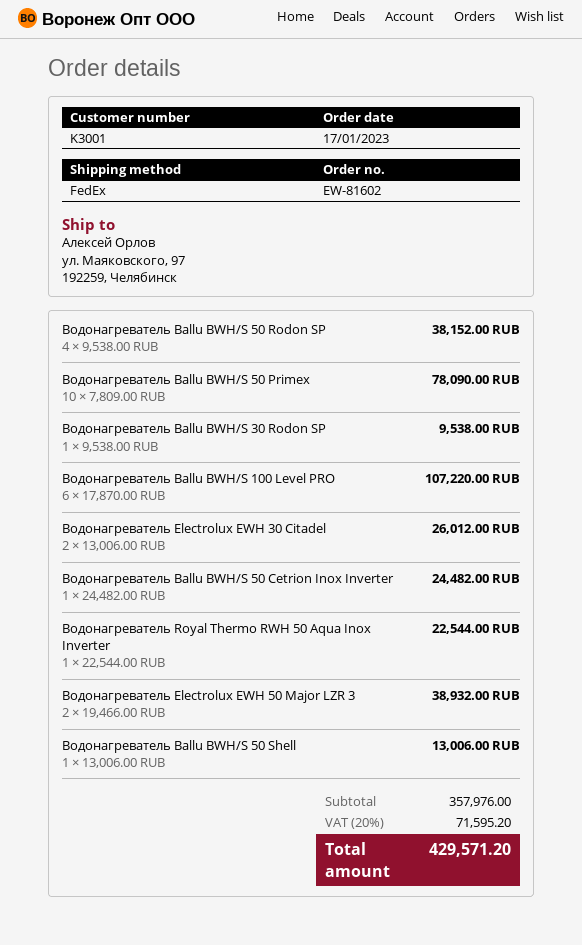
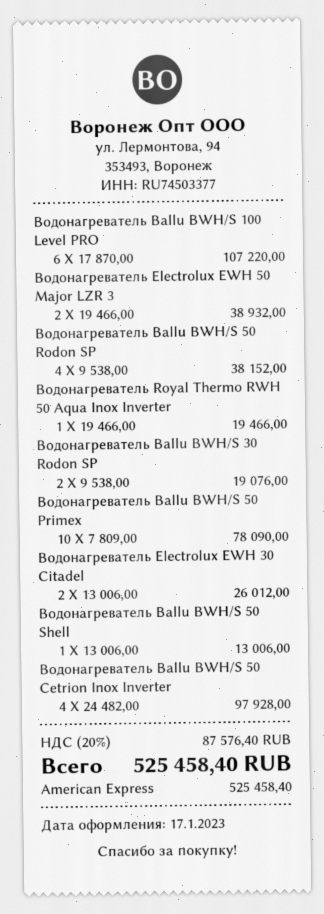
Водонагреватель Ballu BWH/S 30 Rodon SP: 1 x 9538.00 = 9538.00 -> 2 x 9538.00 = 19076.00
Водонагреватель Ballu BWH/S 50 Cetrion Inox Inverter: 1 x 24482.00 = 24482.00 -> 4 x 24482.00 = 97928.00
Водонагреватель Royal Thermo RWH 50 Aqua Inox Inverter: 1 x 22544.00 = 22544.00 -> 1 x 19466.00 = 19466.00
tax: 20% = 71595.20 -> 20% = 87576.40
total: 429571.20 -> 525458.40

